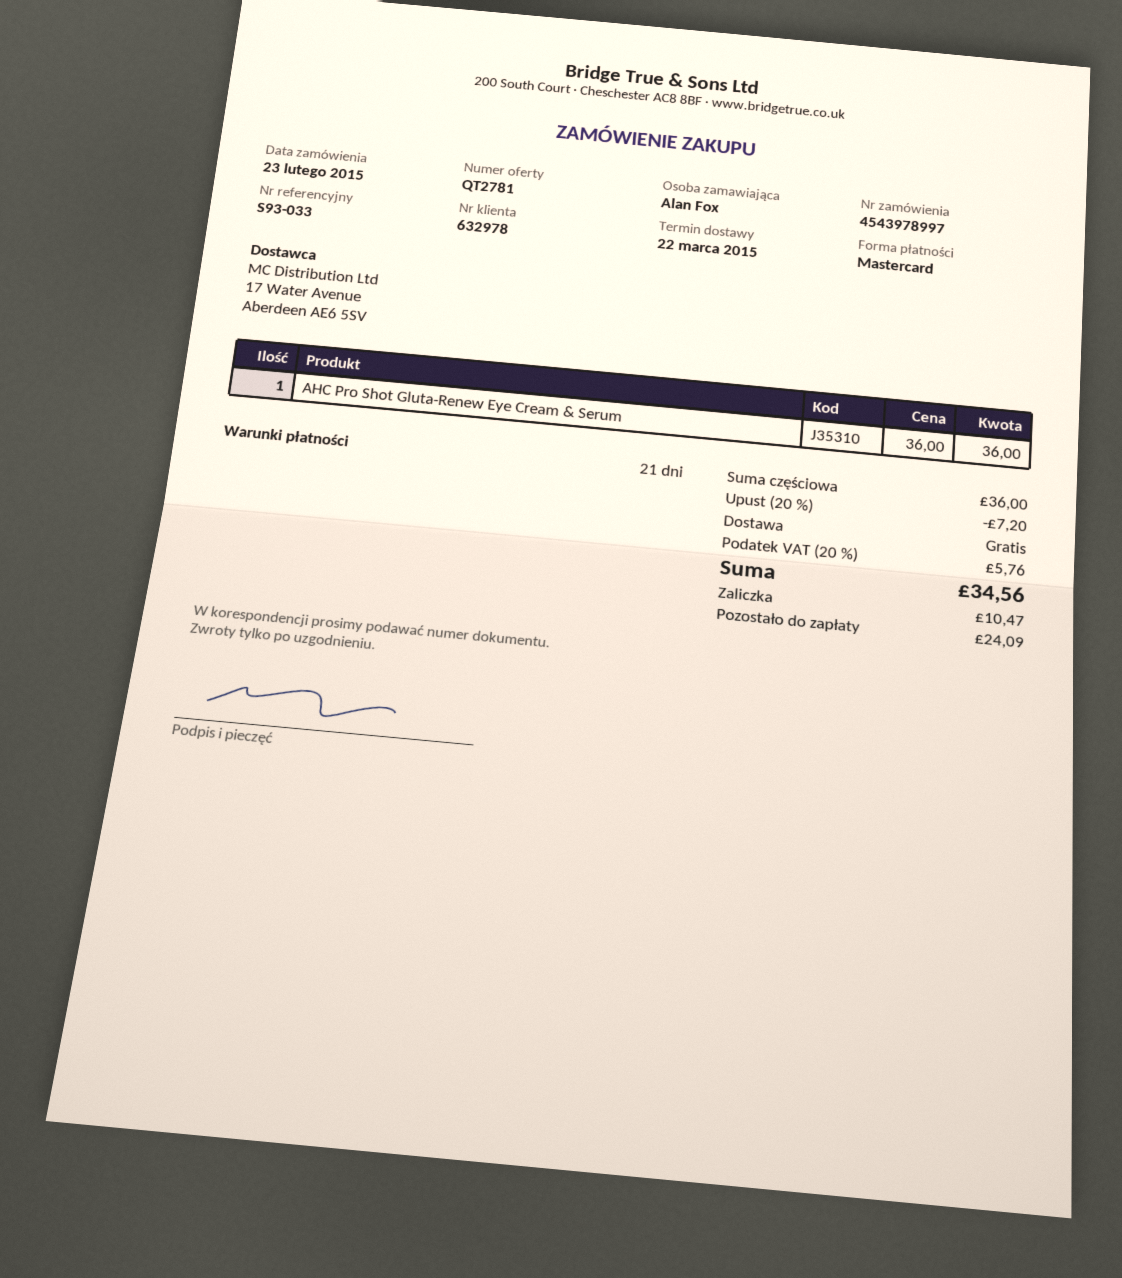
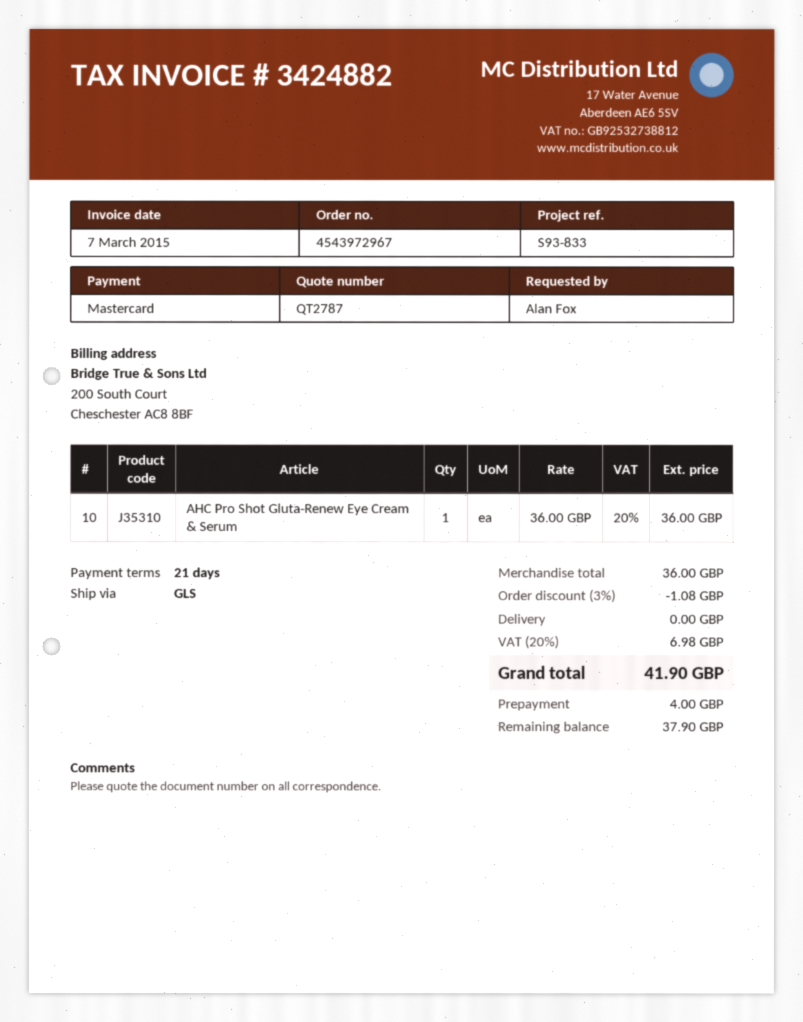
quote number: QT2781 -> QT2787
order number: 4543978997 -> 4543972967
reference: S93-033 -> S93-833
discount: 20% = 7.20 -> 3% = 1.08
tax: 20% = 5.76 -> 20% = 6.98
total: 34.56 -> 41.90
deposit: 10.47 -> 4.00
balance: 24.09 -> 37.90

